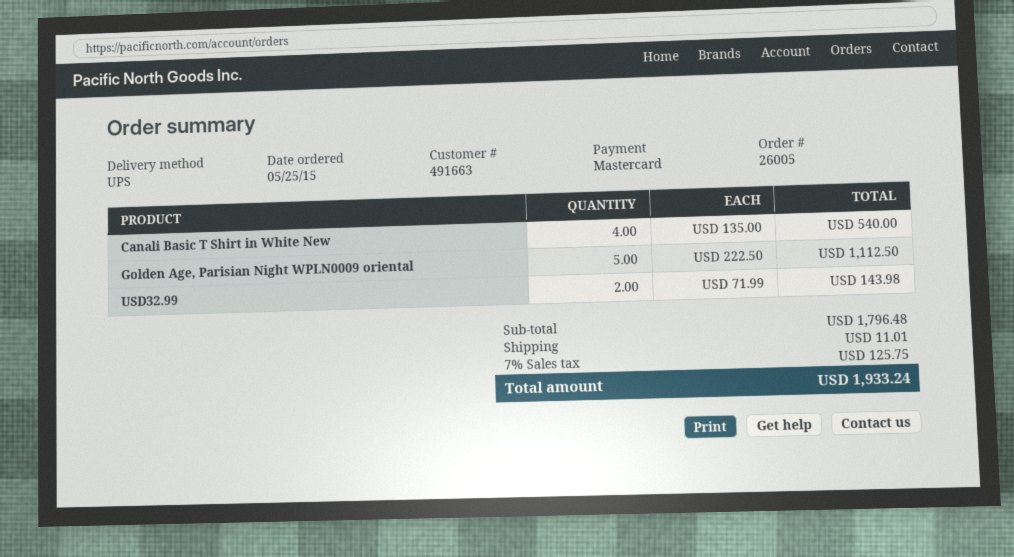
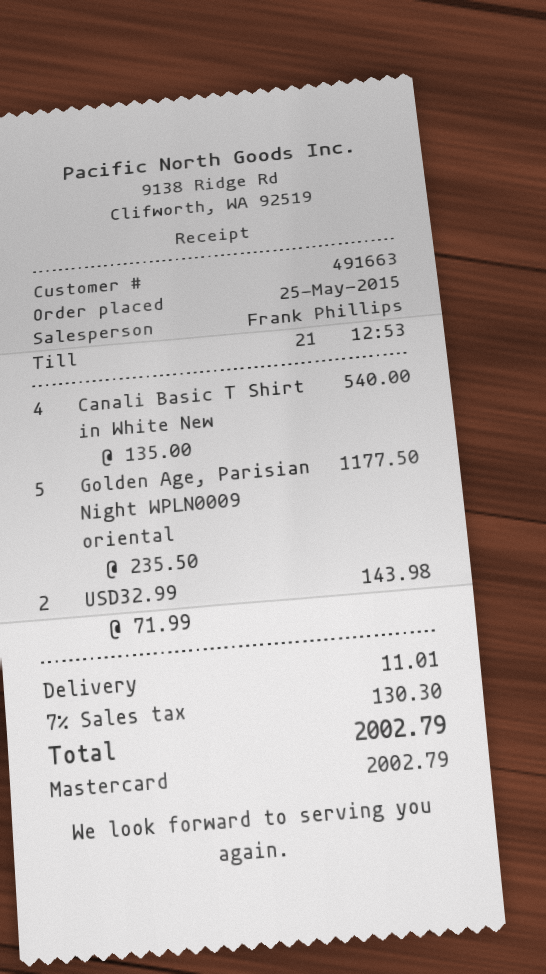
Golden Age, Parisian Night WPLN0009 oriental: 5 x 222.50 = 1112.50 -> 5 x 235.50 = 1177.50
tax: 7% = 125.75 -> 7% = 130.30
total: 1933.24 -> 2002.79

